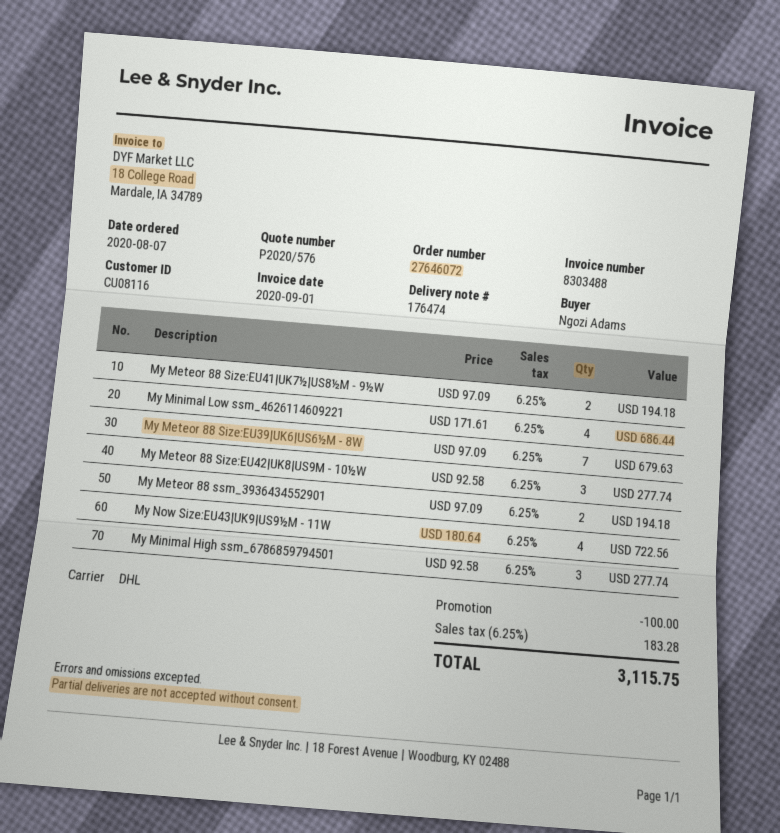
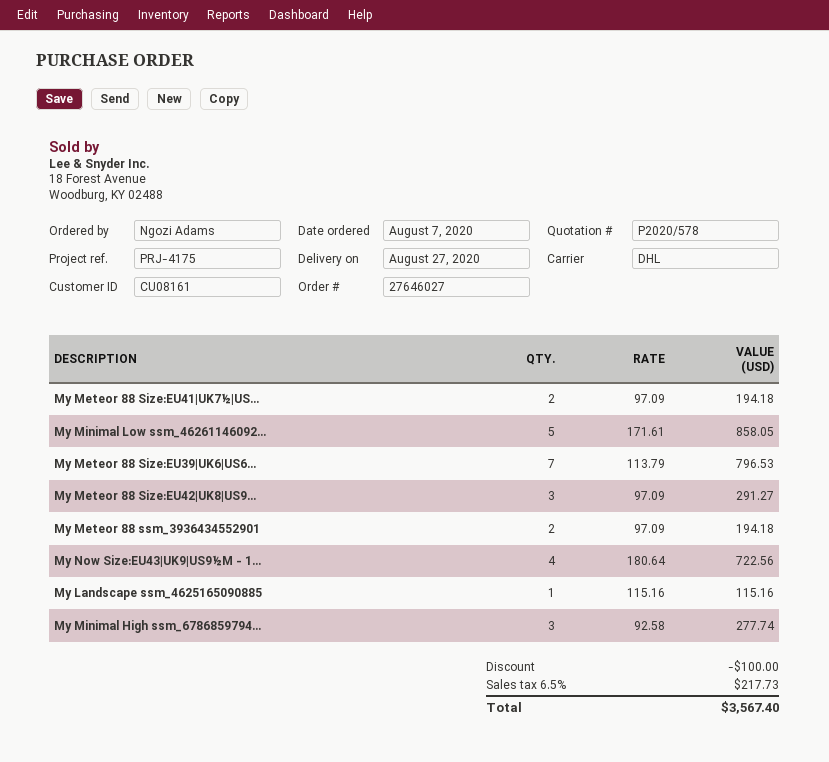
quote number: P2020/576 -> P2020/578
order number: 27646072 -> 27646027
customer number: CU08116 -> CU08161
My Minimal Low ssm_4626114609221: 4 x 171.61 = 686.44 -> 5 x 171.61 = 858.05
My Meteor 88 Size:EU39|UK6|US6½M - 8W: 7 x 97.09 = 679.63 -> 7 x 113.79 = 796.53
My Meteor 88 Size:EU42|UK8|US9M - 10½W: 3 x 92.58 = 277.74 -> 3 x 97.09 = 291.27
My Landscape ssm_4625165090885: none -> 1 x 115.16 = 115.16
tax: 6.25% = 183.28 -> 6.5% = 217.73
total: 3115.75 -> 3567.40

